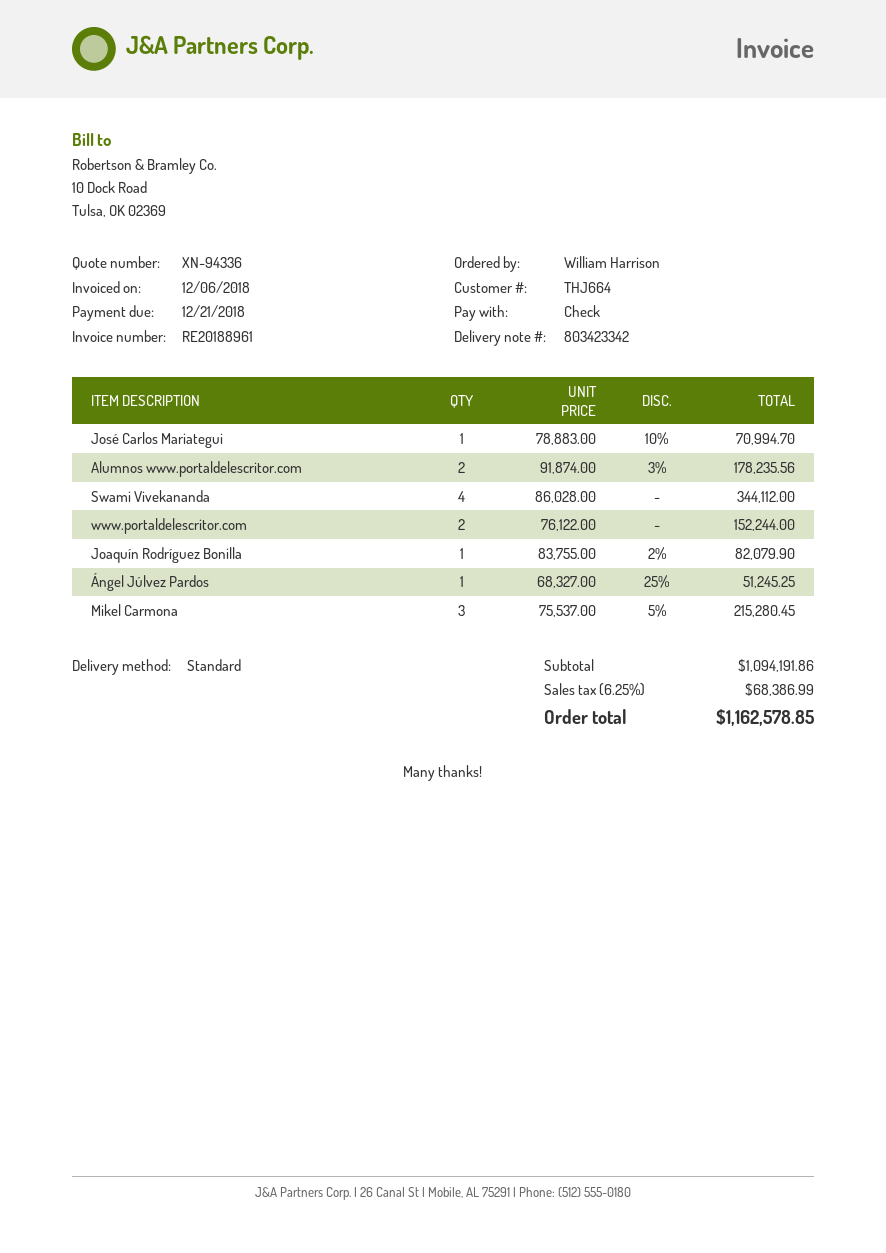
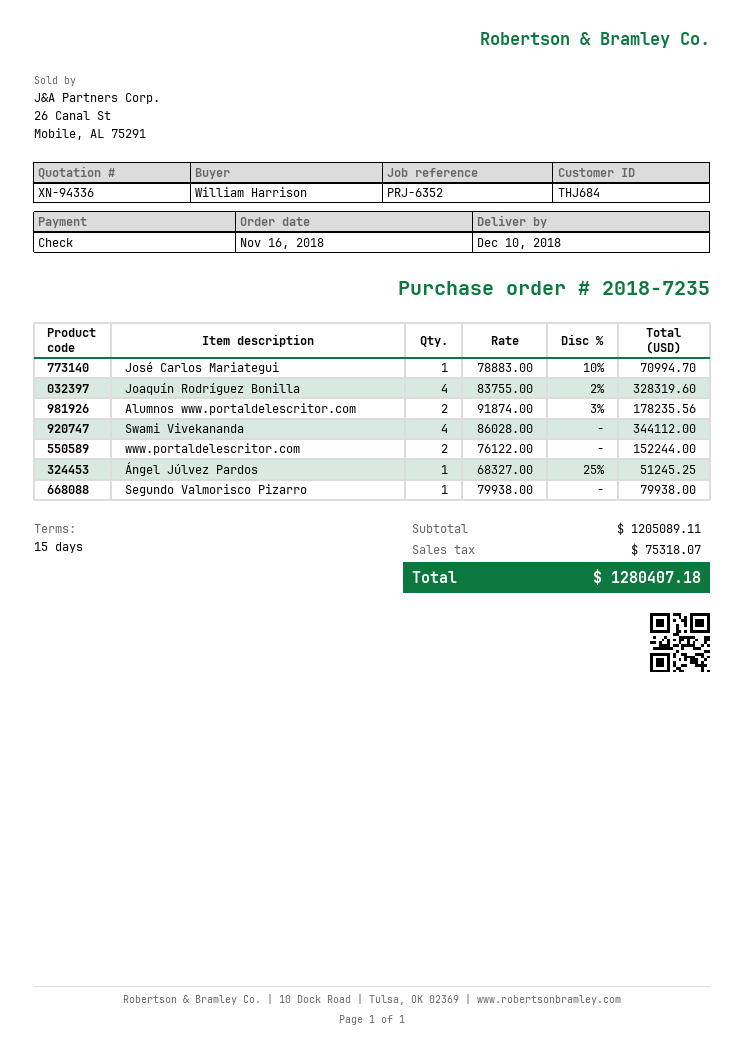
customer number: THJ664 -> THJ684
Joaquín Rodríguez Bonilla: 1 x 83755.00 - 2% = 82079.90 -> 4 x 83755.00 - 2% = 328319.60
Mikel Carmona: 3 x 75537.00 - 5% = 215280.45 -> none
Segundo Valmorisco Pizarro: none -> 1 x 79938.00 = 79938.00
subtotal: 1094191.86 -> 1205089.11
tax: 68386.99 -> 75318.07
total: 1162578.85 -> 1280407.18

